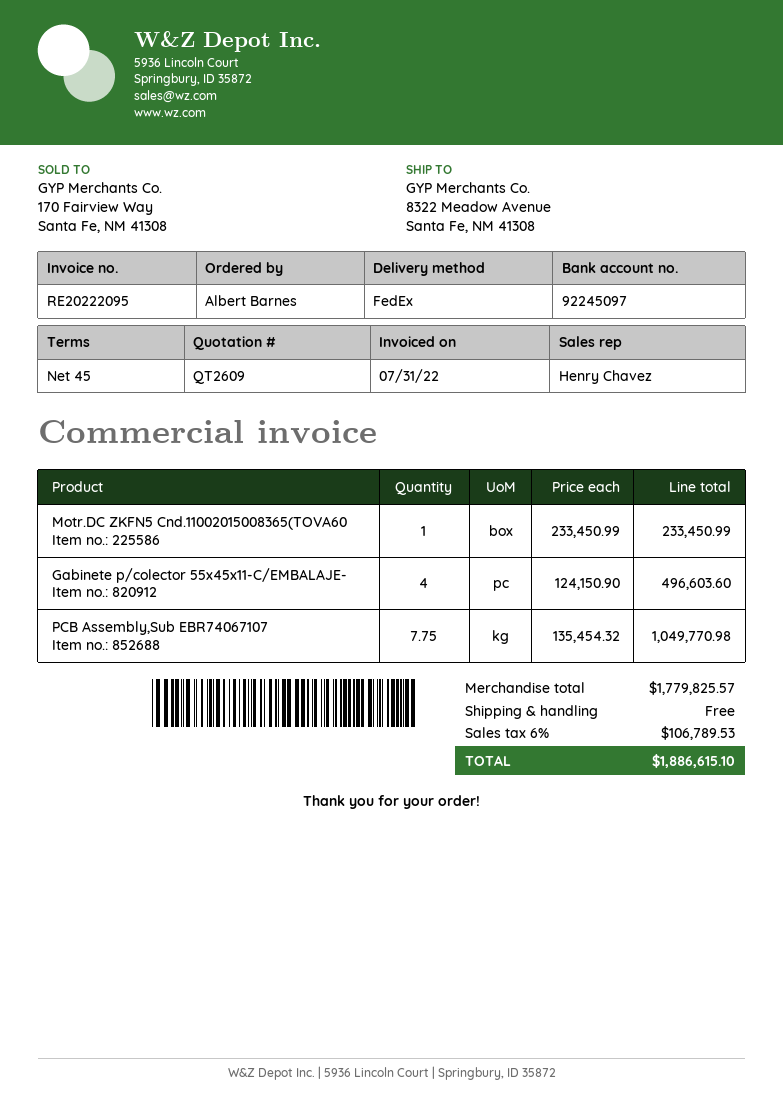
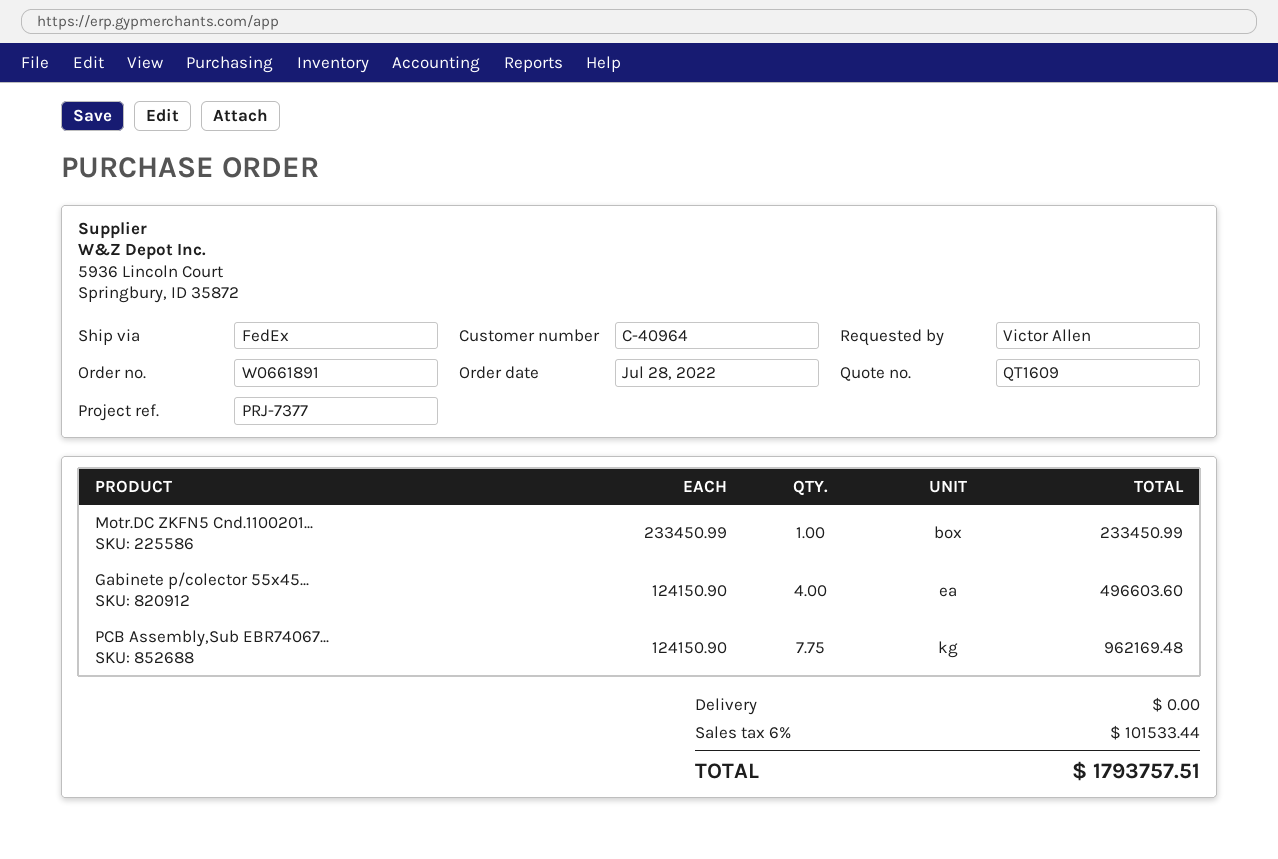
quote number: QT2609 -> QT1609
ordered by: Albert Barnes -> Victor Allen
PCB Assembly,Sub EBR74067107: 7.75 x 135454.32 = 1049770.98 -> 7.75 x 124150.90 = 962169.48
tax: 6% = 106789.53 -> 6% = 101533.44
total: 1886615.10 -> 1793757.51

